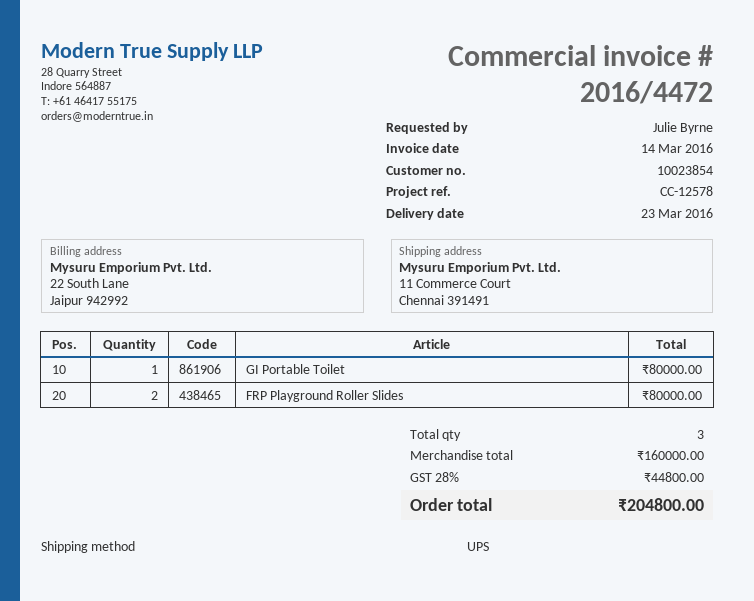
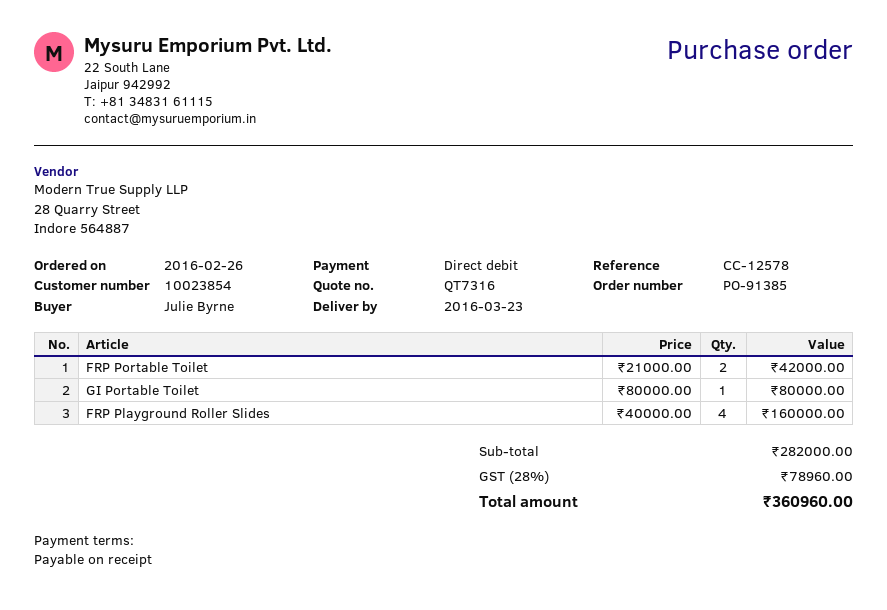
FRP Playground Roller Slides: 2 for 80000.00 -> 4 for 160000.00
FRP Portable Toilet: none -> 2 for 42000.00
subtotal: 160000.00 -> 282000.00
tax: 28% = 44800.00 -> 28% = 78960.00
total: 204800.00 -> 360960.00

